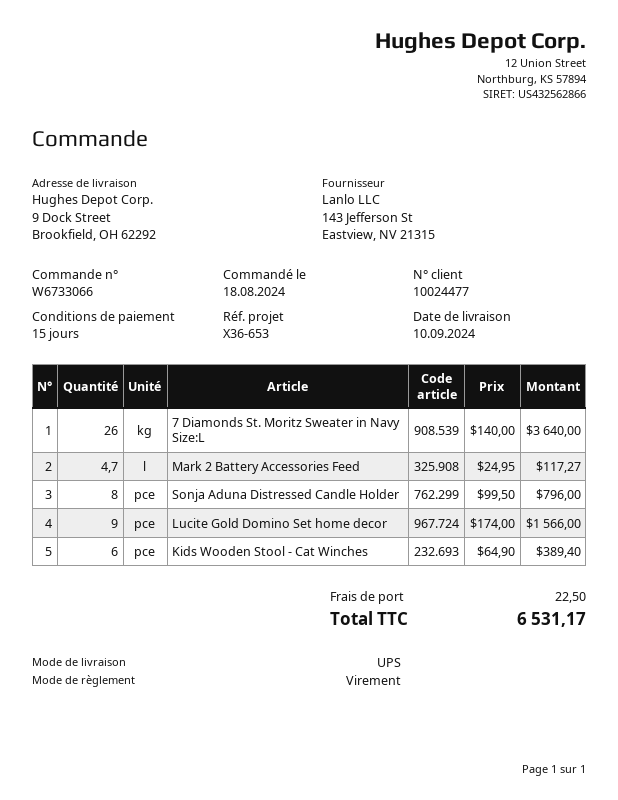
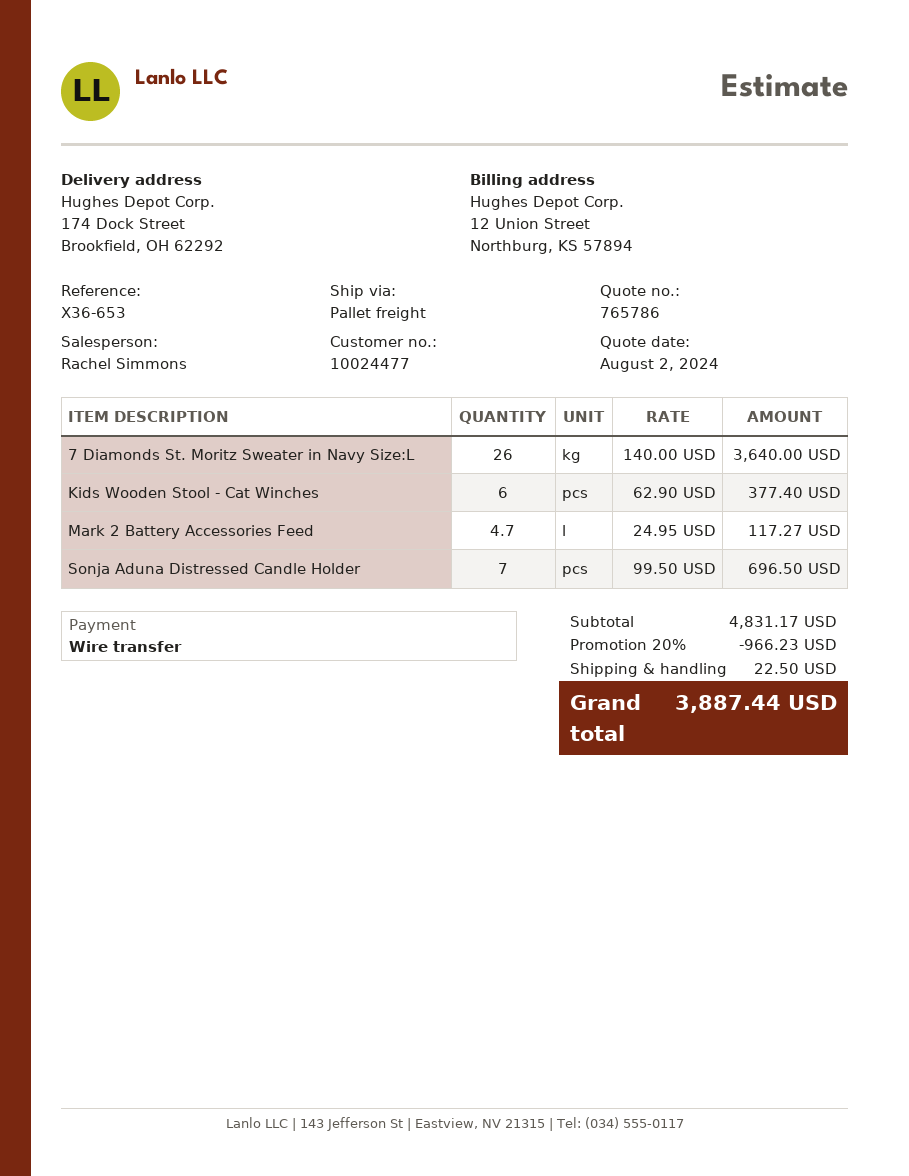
shipping method: UPS -> pallet freight
ship to: 9 Dock Street, Brookfield, OH 62292 -> 174 Dock Street, Brookfield, OH 62292
Sonja Aduna Distressed Candle Holder: 8 x 99.50 = 796.00 -> 7 x 99.50 = 696.50
Lucite Gold Domino Set home decor: 9 x 174.00 = 1566.00 -> none
Kids Wooden Stool - Cat Winches: 6 x 64.90 = 389.40 -> 6 x 62.90 = 377.40
discount: none -> 20% = 966.23
total: 6531.17 -> 3887.44

